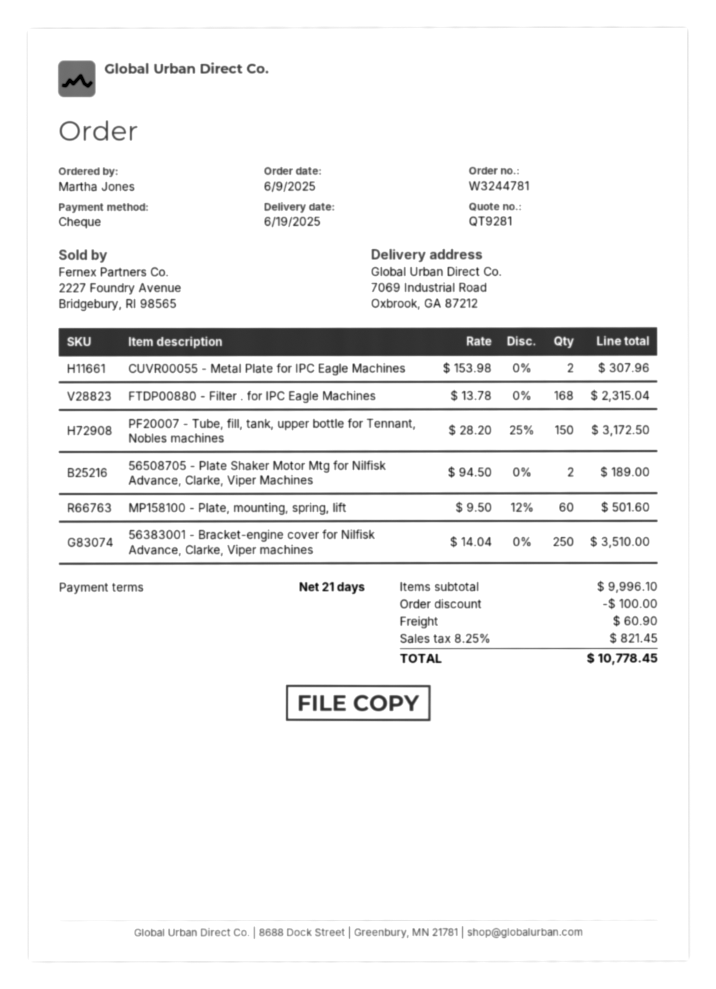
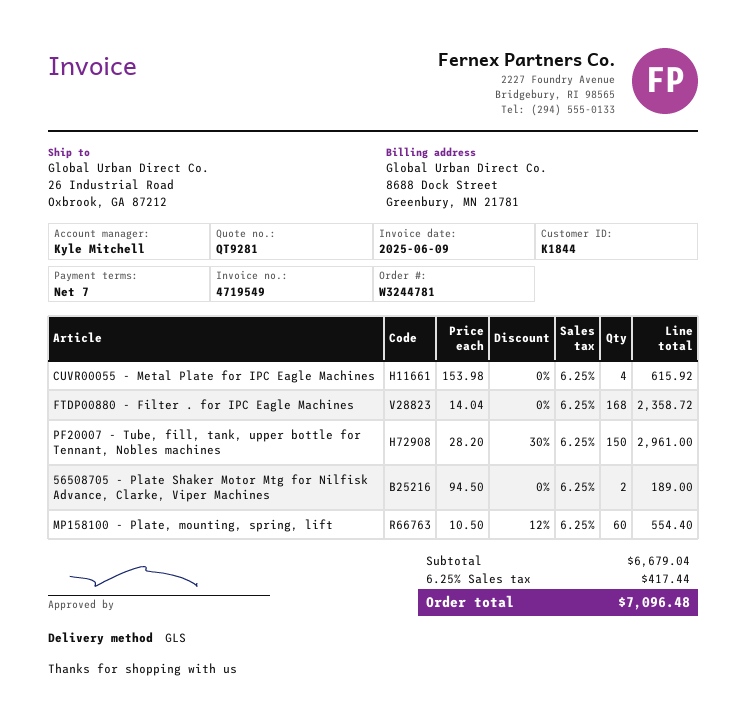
payment terms: 21 days -> 7 days
ship to: 7069 Industrial Road, Oxbrook, GA 87212 -> 26 Industrial Road, Oxbrook, GA 87212
CUVR00055 - Metal Plate for IPC Eagle Machines: 2 x 153.98 = 307.96 -> 4 x 153.98 = 615.92
FTDP00880 - Filter . for IPC Eagle Machines: 168 x 13.78 = 2315.04 -> 168 x 14.04 = 2358.72
PF20007 - Tube, fill, tank, upper bottle for Tennant, Nobles machines: 150 x 28.20 - 25% = 3172.50 -> 150 x 28.20 - 30% = 2961.00
MP158100 - Plate, mounting, spring, lift: 60 x 9.50 - 12% = 501.60 -> 60 x 10.50 - 12% = 554.40
56383001 - Bracket-engine cover for Nilfisk Advance, Clarke, Viper machines: 250 x 14.04 = 3510.00 -> none
subtotal: 9996.10 -> 6679.04
discount: 100.00 -> none
shipping: 60.90 -> none
tax: 8.25% = 821.45 -> 6.25% = 417.44
total: 10778.45 -> 7096.48

